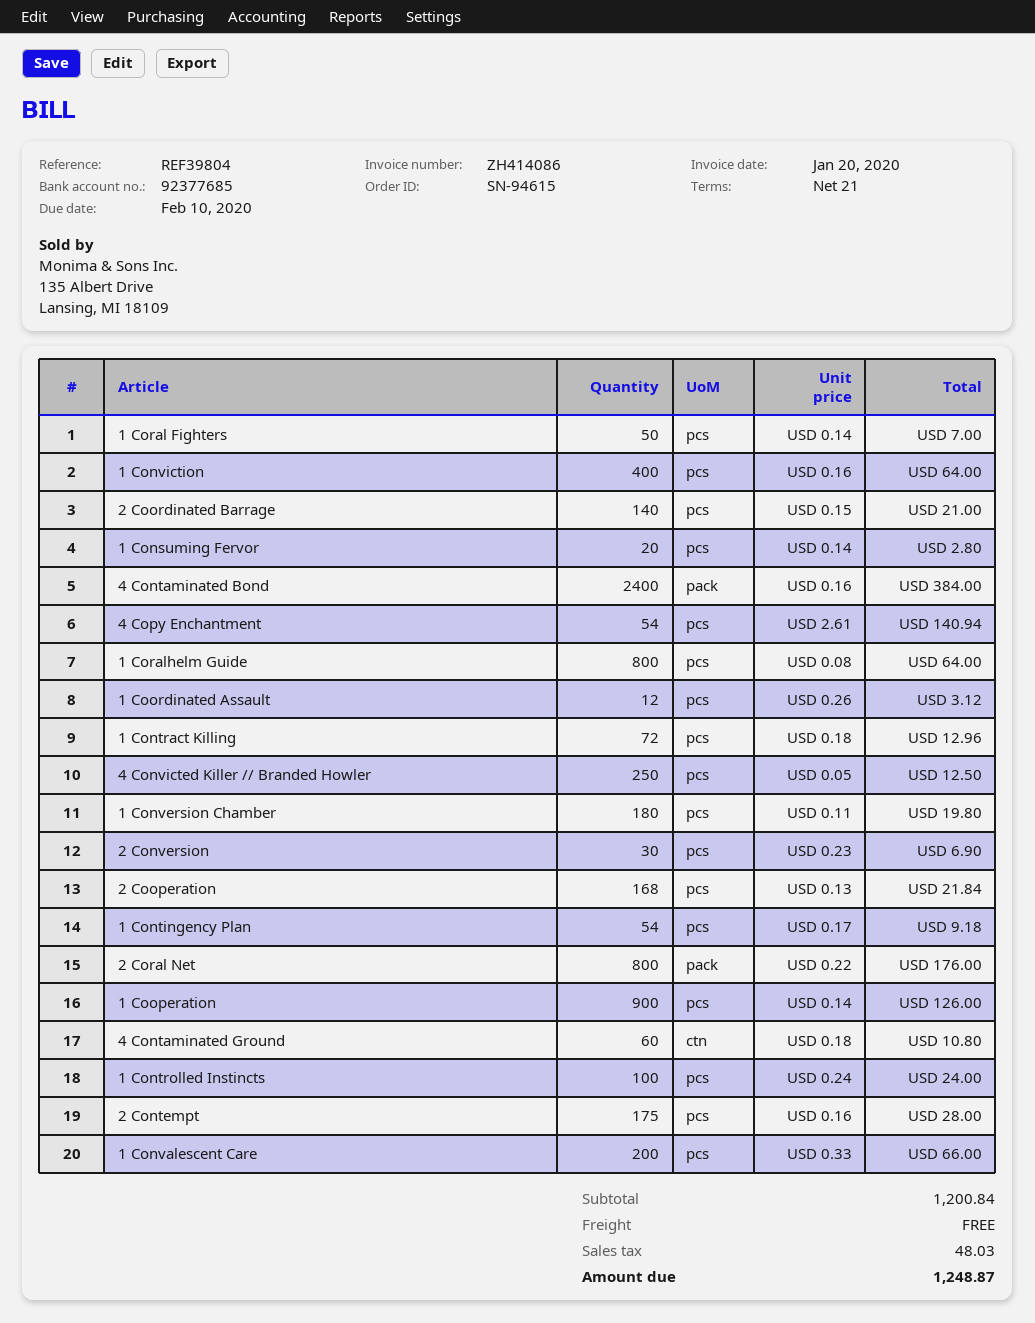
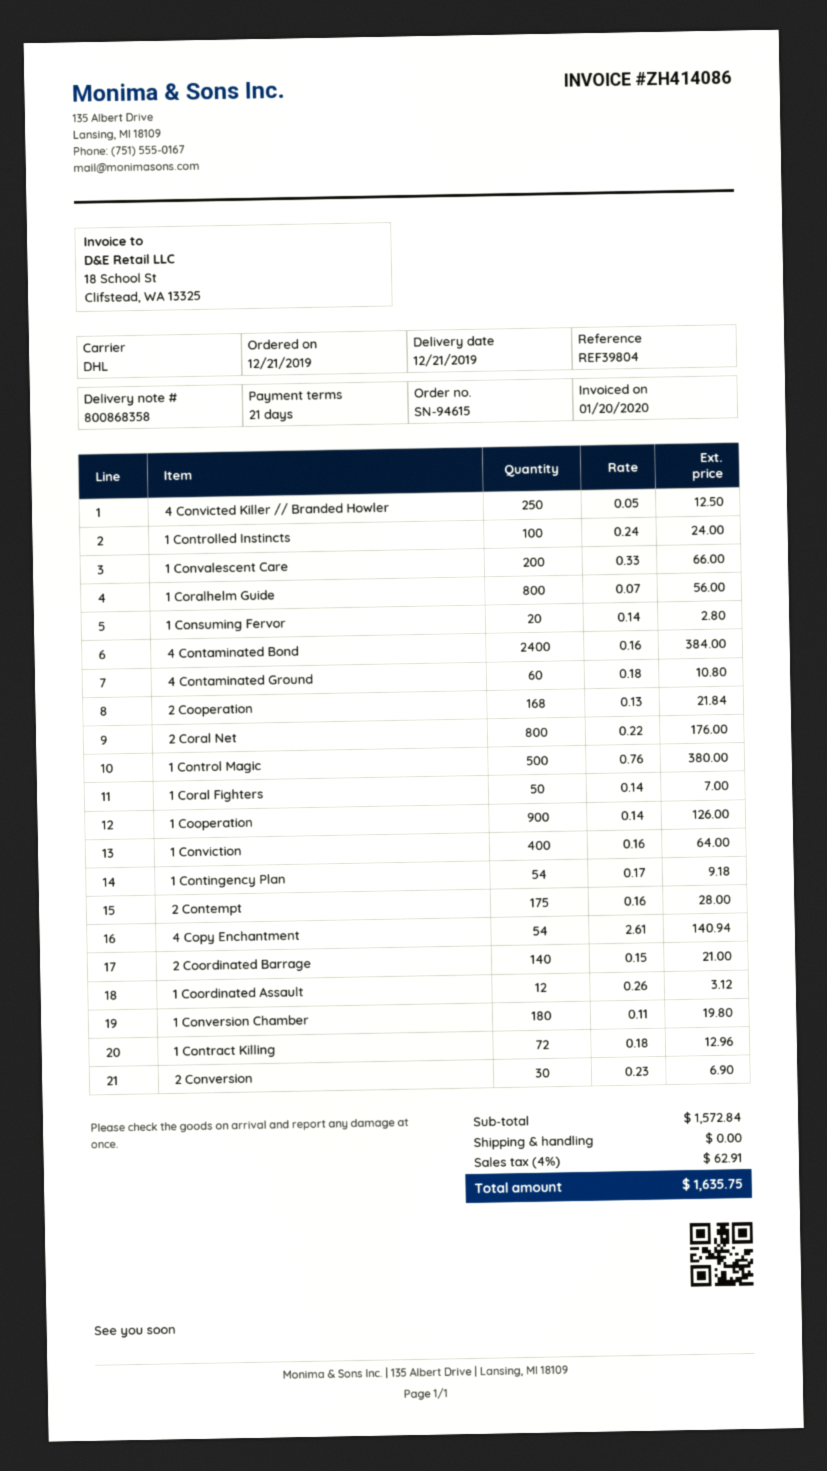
1 Coralhelm Guide: 800 x 0.08 = 64.00 -> 800 x 0.07 = 56.00
1 Control Magic: none -> 500 x 0.76 = 380.00
subtotal: 1200.84 -> 1572.84
tax: 48.03 -> 62.91
total: 1248.87 -> 1635.75

